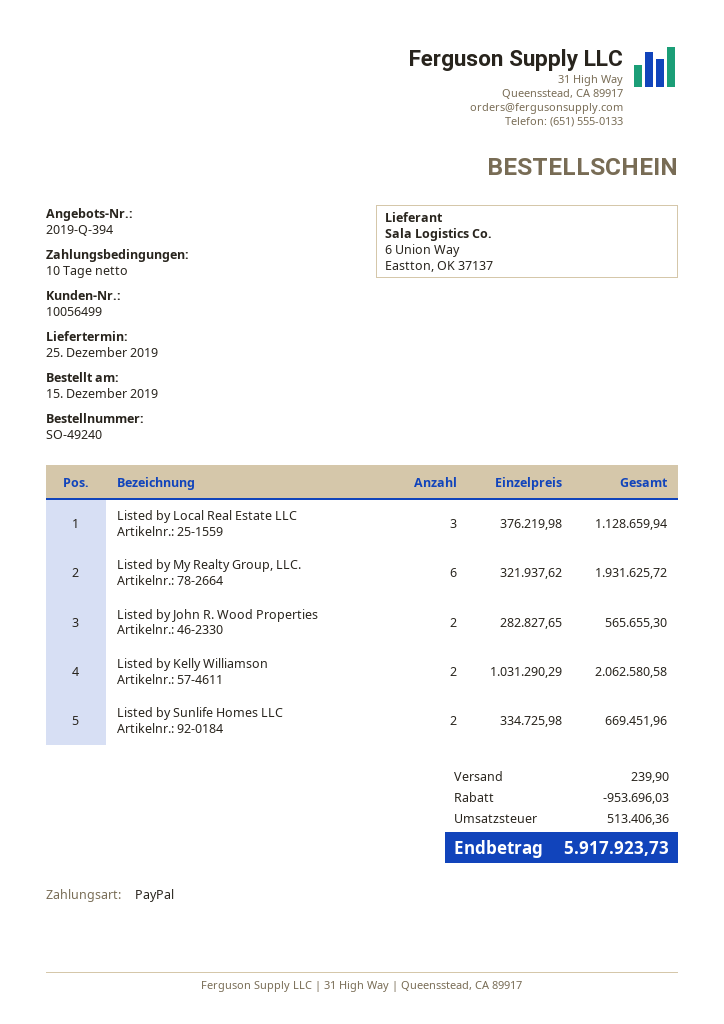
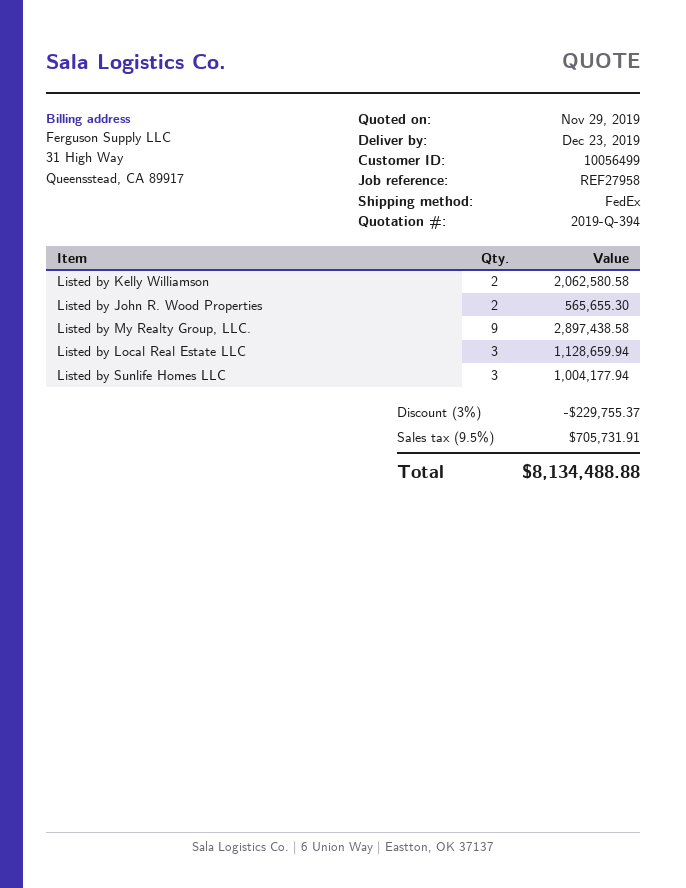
delivery date: 2019-12-25 -> 2019-12-23
Listed by My Realty Group, LLC.: 6 for 1931625.72 -> 9 for 2897438.58
Listed by Sunlife Homes LLC: 2 for 669451.96 -> 3 for 1004177.94
discount: 953696.03 -> 229755.37
shipping: 239.90 -> none
tax: 513406.36 -> 705731.91
total: 5917923.73 -> 8134488.88

